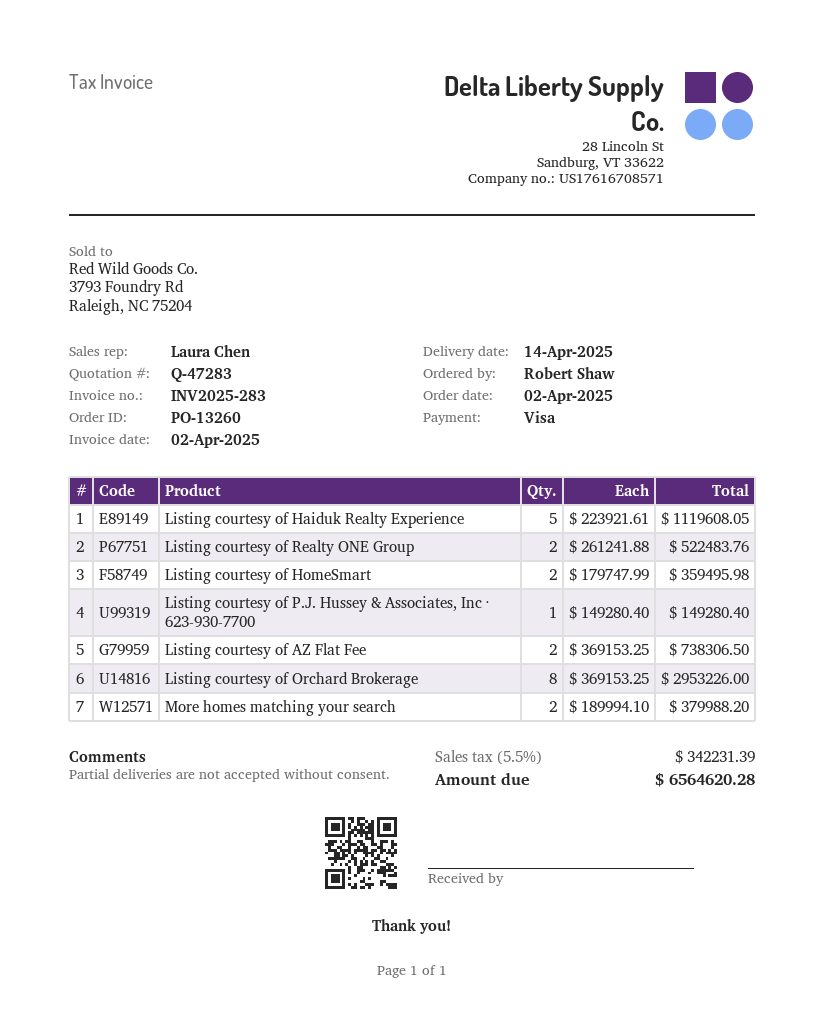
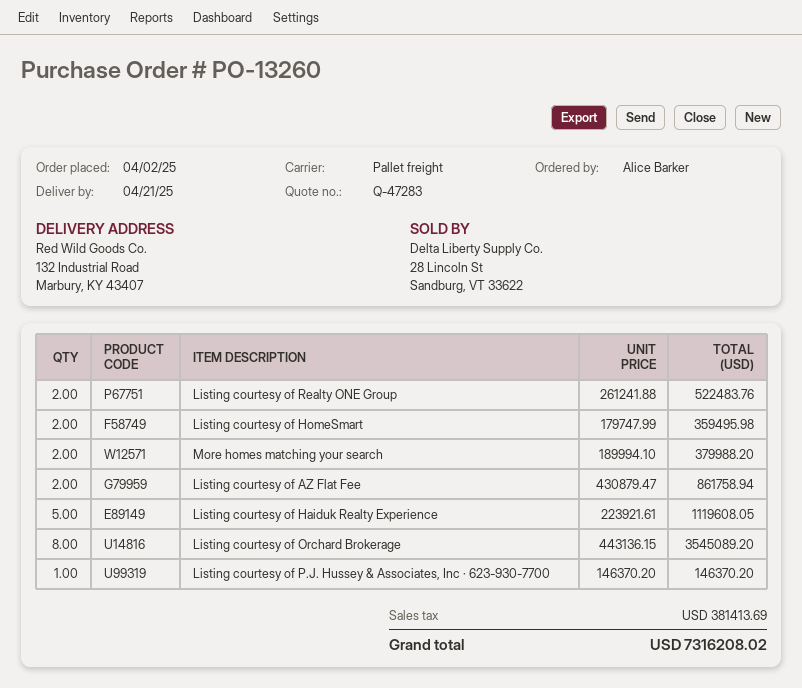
delivery date: 2025-04-14 -> 2025-04-21
ordered by: Robert Shaw -> Alice Barker
Listing courtesy of P.J. Hussey & Associates, Inc · 623-930-7700: 1 x 149280.40 = 149280.40 -> 1 x 146370.20 = 146370.20
Listing courtesy of AZ Flat Fee: 2 x 369153.25 = 738306.50 -> 2 x 430879.47 = 861758.94
Listing courtesy of Orchard Brokerage: 8 x 369153.25 = 2953226.00 -> 8 x 443136.15 = 3545089.20
tax: 342231.39 -> 381413.69
total: 6564620.28 -> 7316208.02

